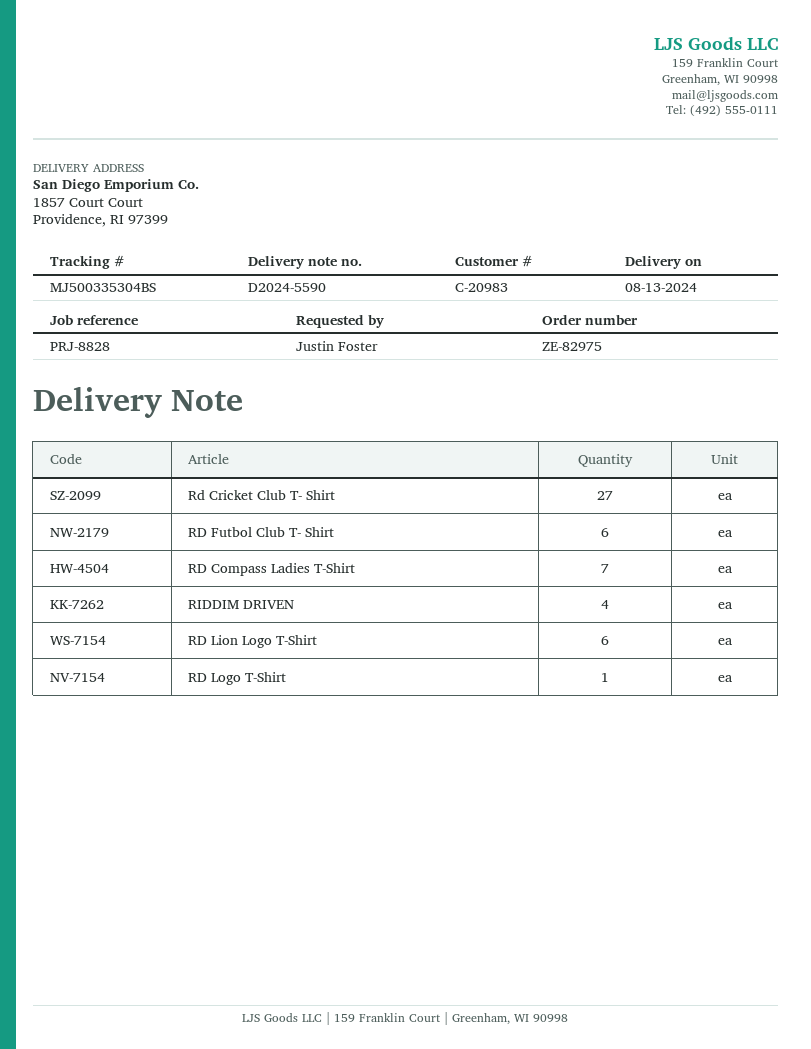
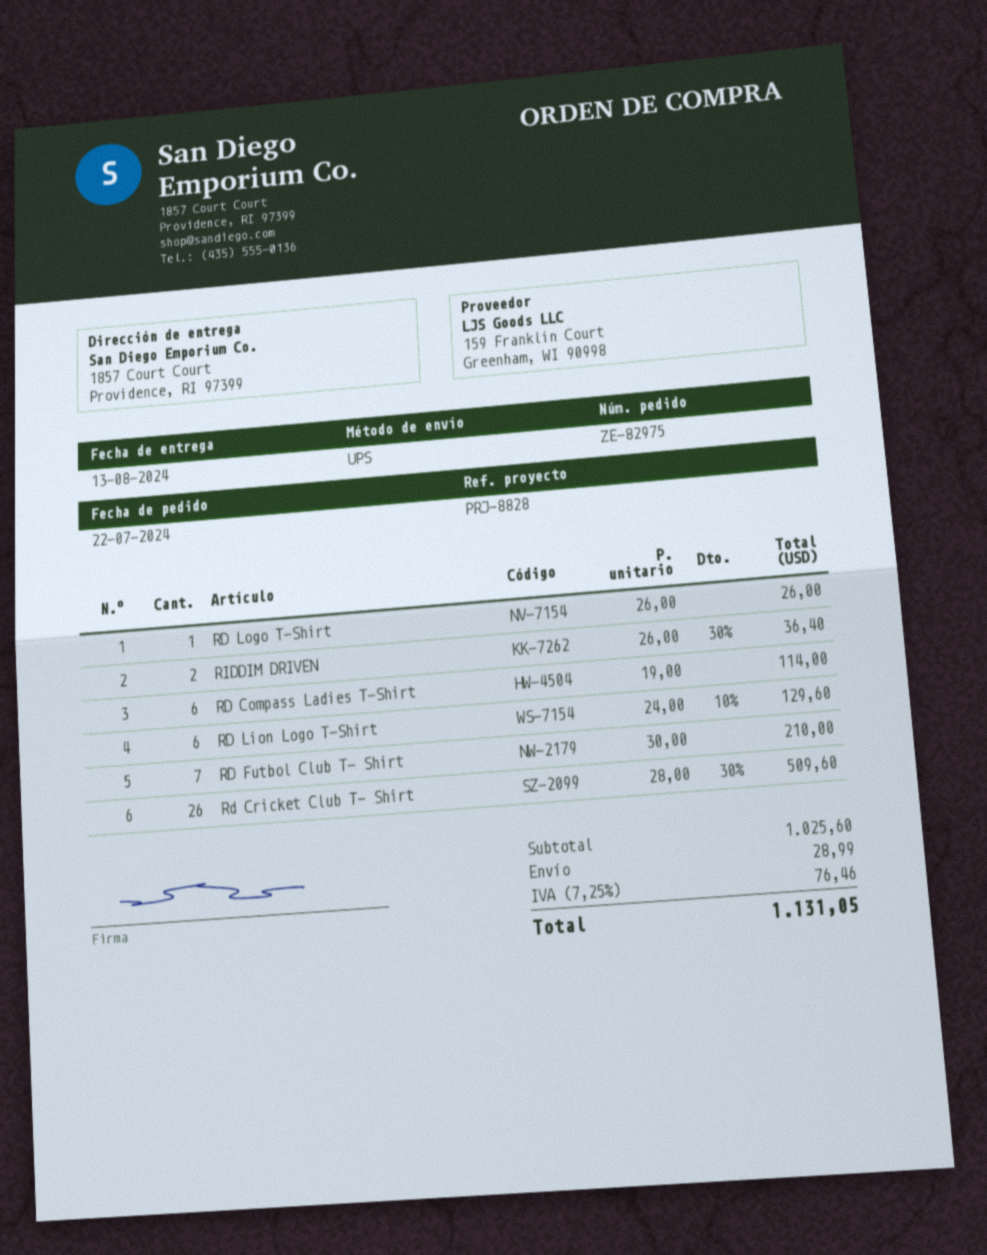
Rd Cricket Club T- Shirt: 27 -> 26
RD Futbol Club T- Shirt: 6 -> 7
RD Compass Ladies T-Shirt: 7 -> 6
RIDDIM DRIVEN: 4 -> 2

